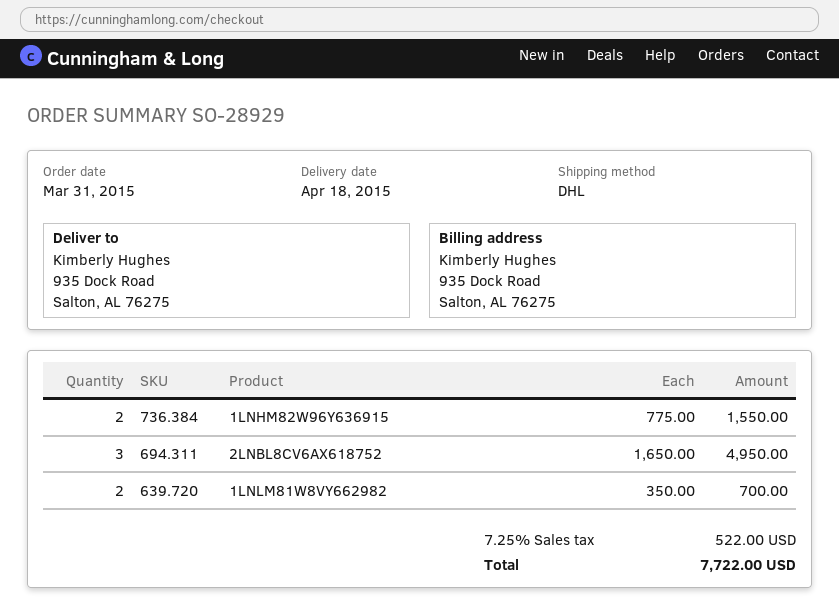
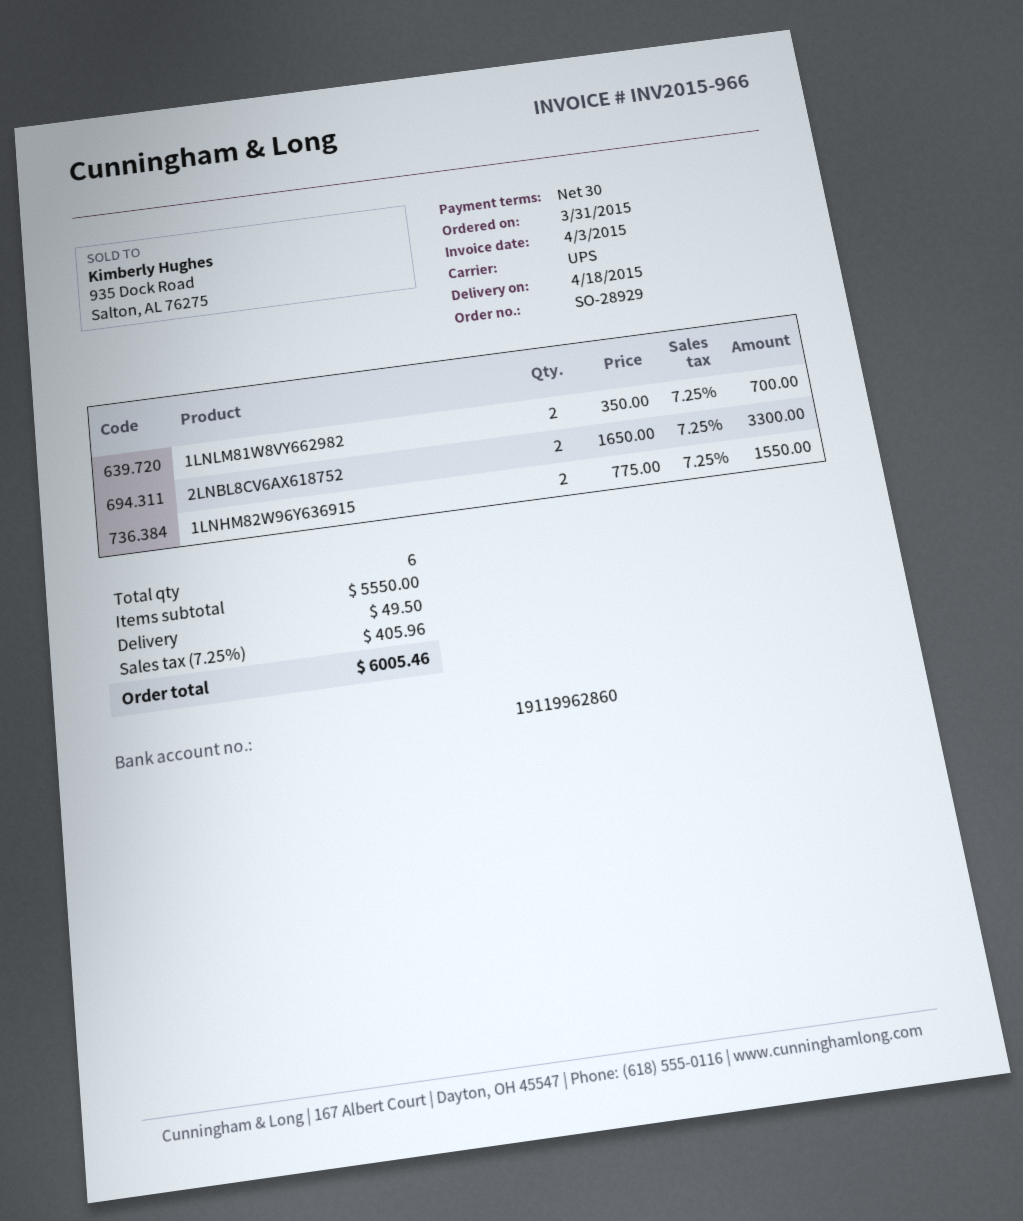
shipping method: DHL -> UPS
2LNBL8CV6AX618752: 3 x 1650.00 = 4950.00 -> 2 x 1650.00 = 3300.00
shipping: none -> 49.50
tax: 7.25% = 522.00 -> 7.25% = 405.96
total: 7722.00 -> 6005.46

